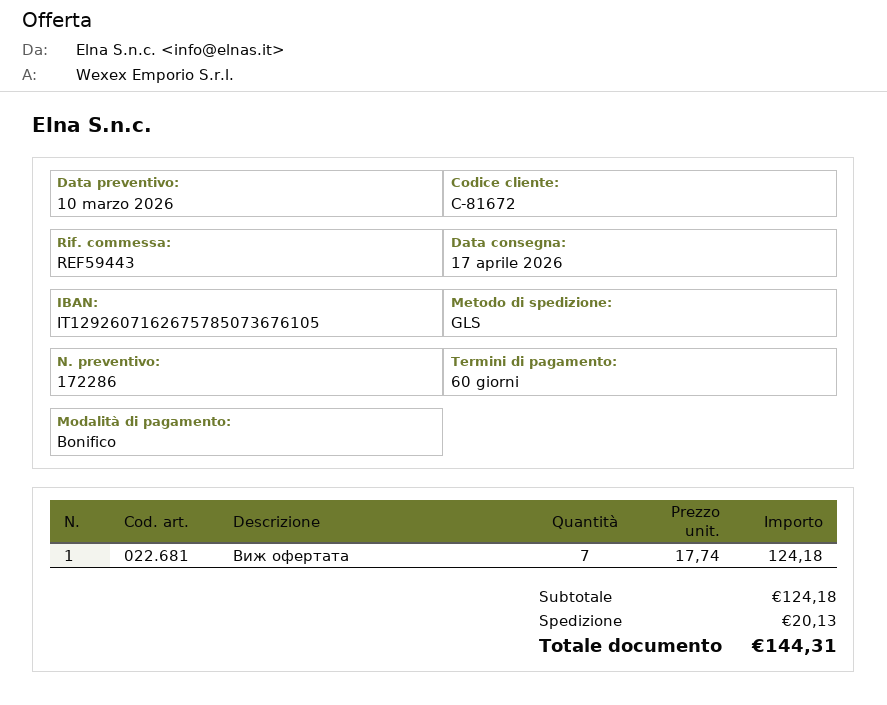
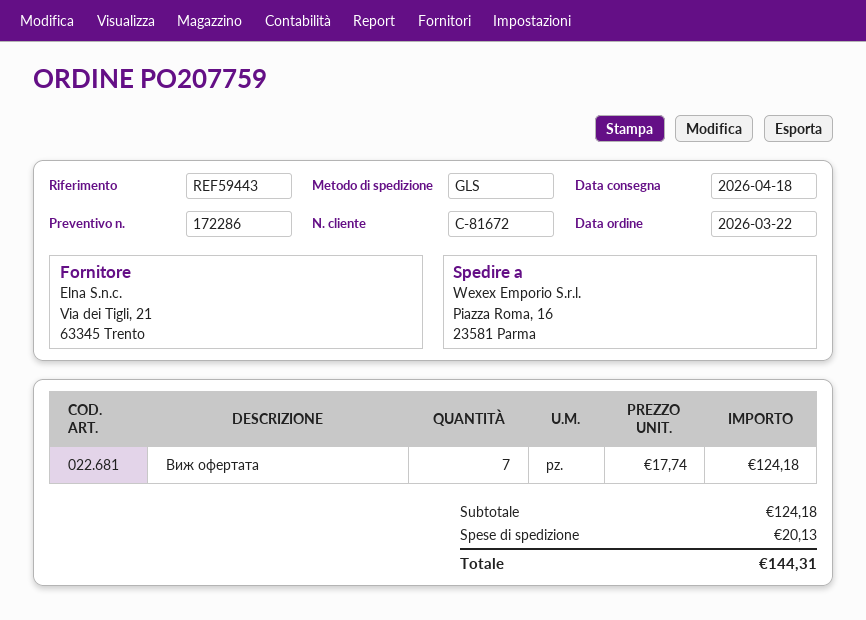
delivery date: 2026-04-17 -> 2026-04-18

